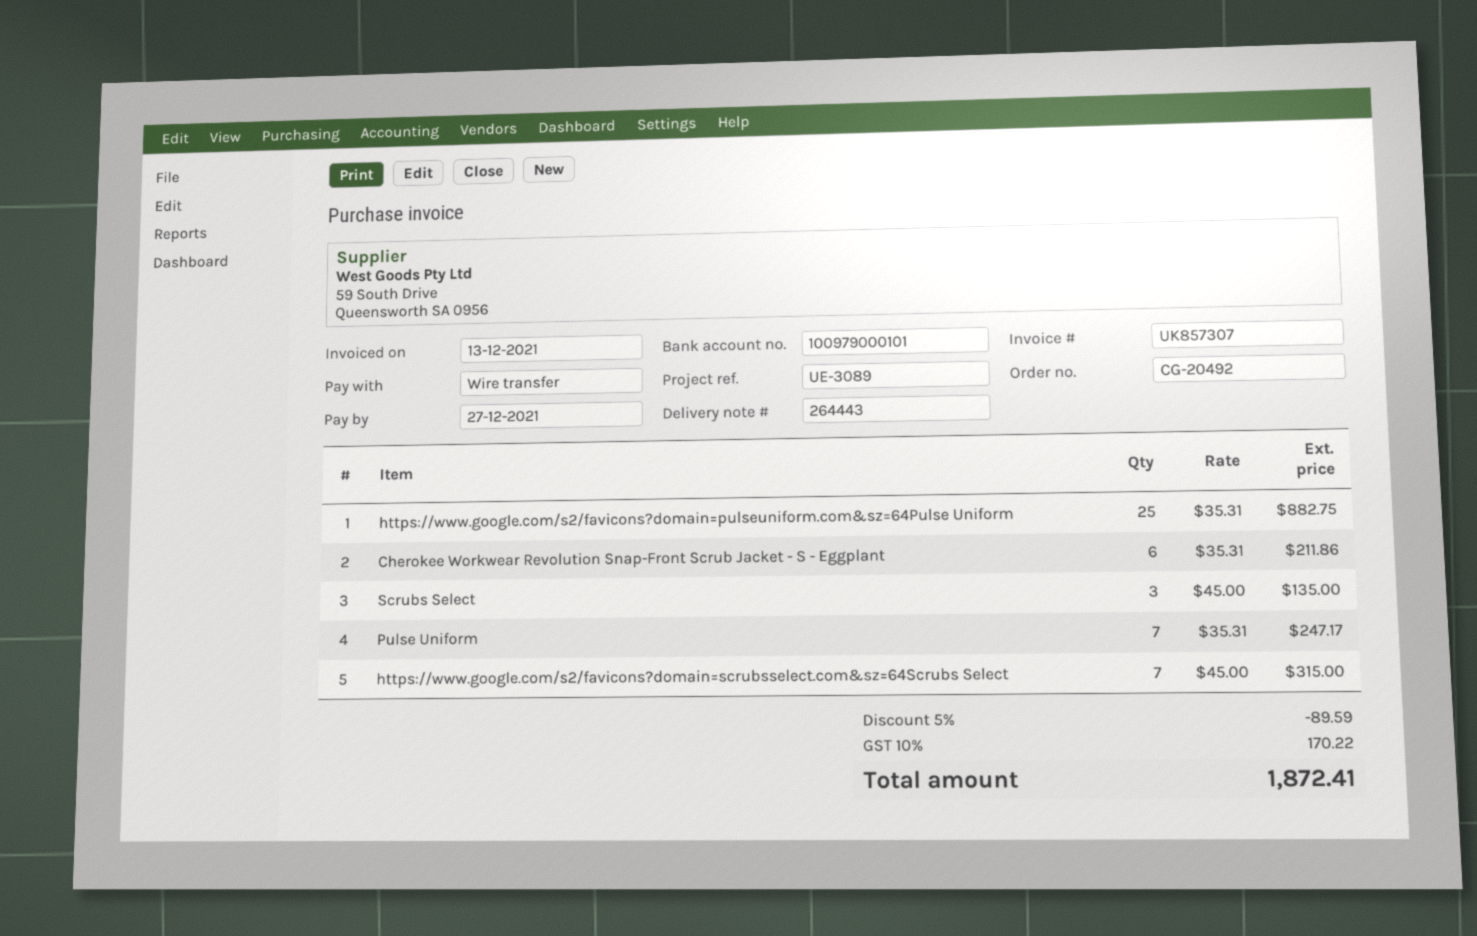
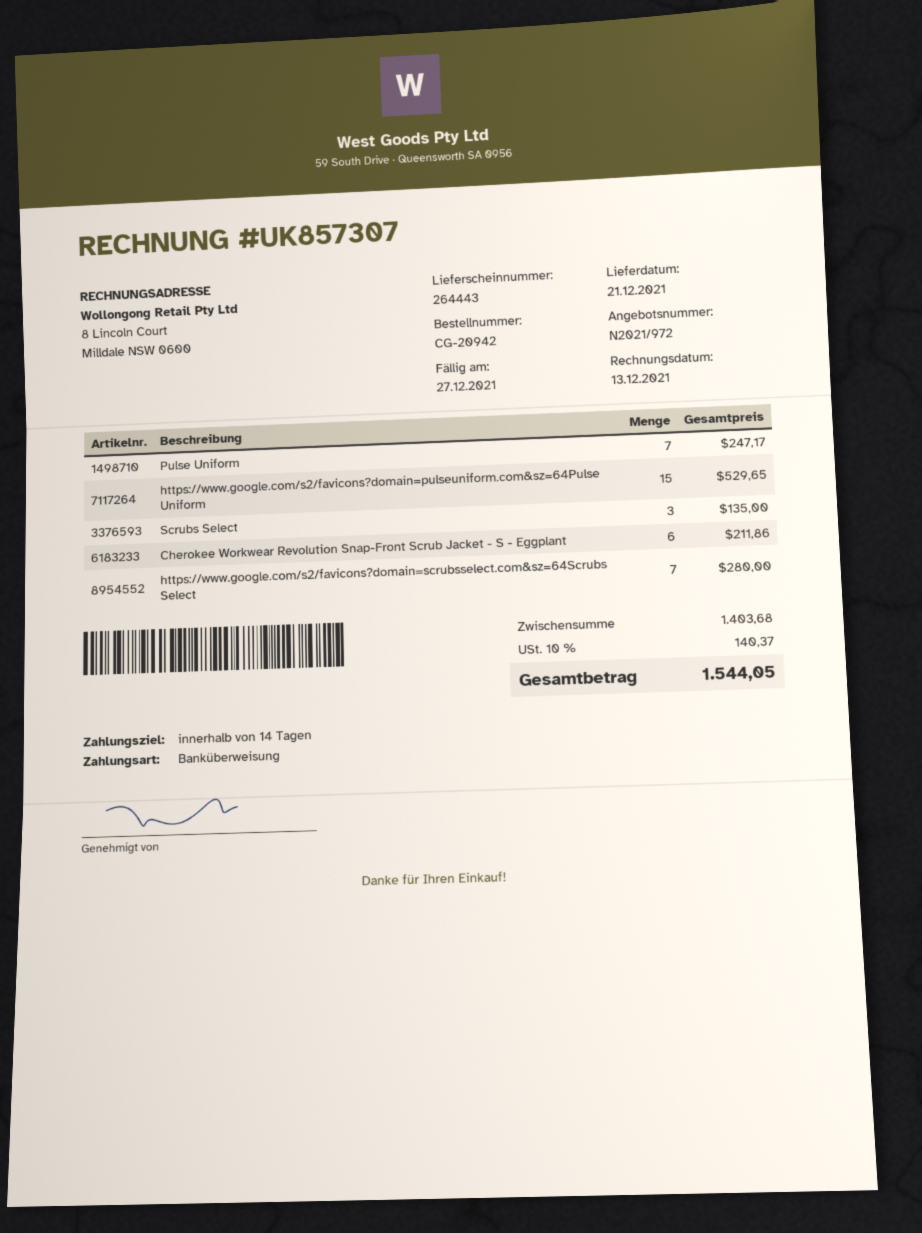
order number: CG-20492 -> CG-20942
https://www.google.com/s2/favicons?domain=pulseuniform.com&sz=64Pulse Uniform: 25 for 882.75 -> 15 for 529.65
https://www.google.com/s2/favicons?domain=scrubsselect.com&sz=64Scrubs Select: 7 for 315.00 -> 7 for 280.00
discount: 5% = 89.59 -> none
tax: 10% = 170.22 -> 10% = 140.37
total: 1872.41 -> 1544.05

